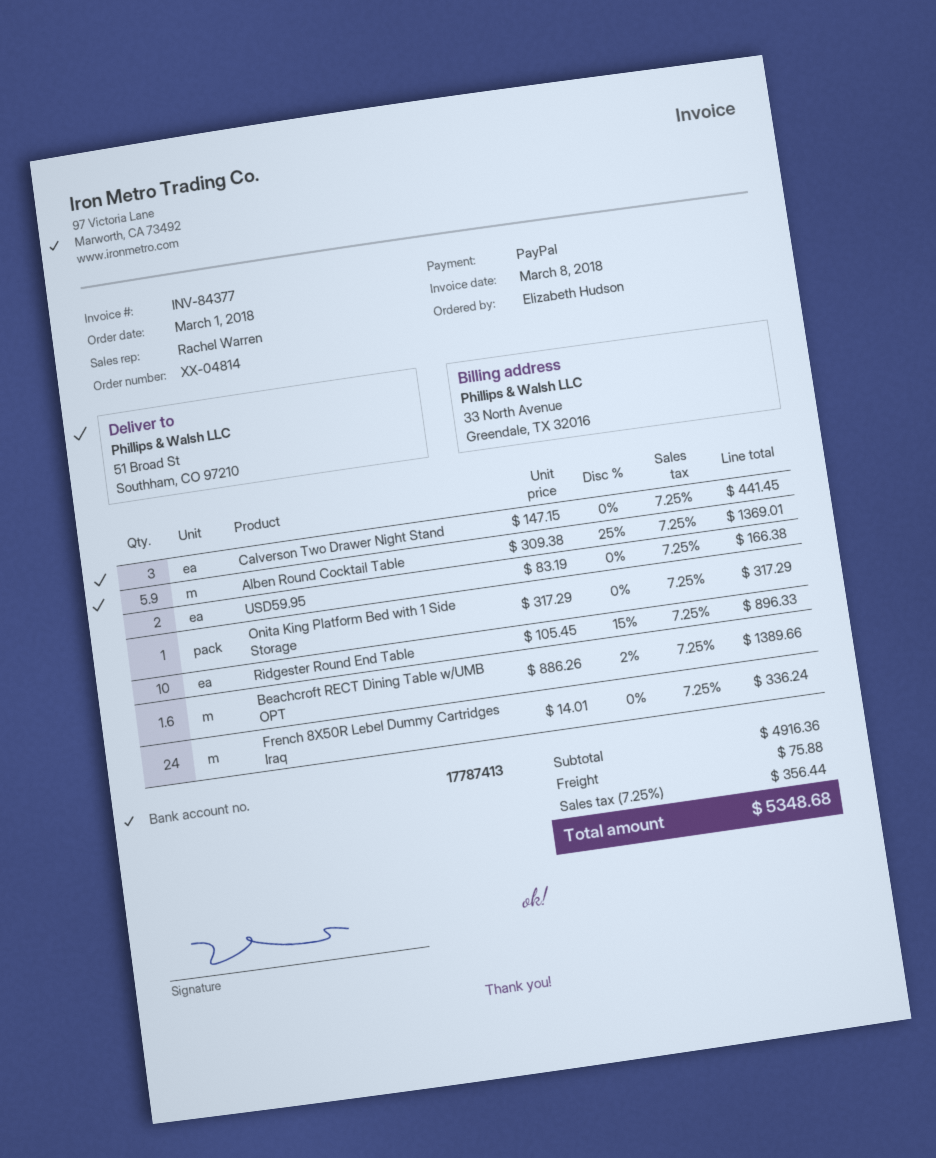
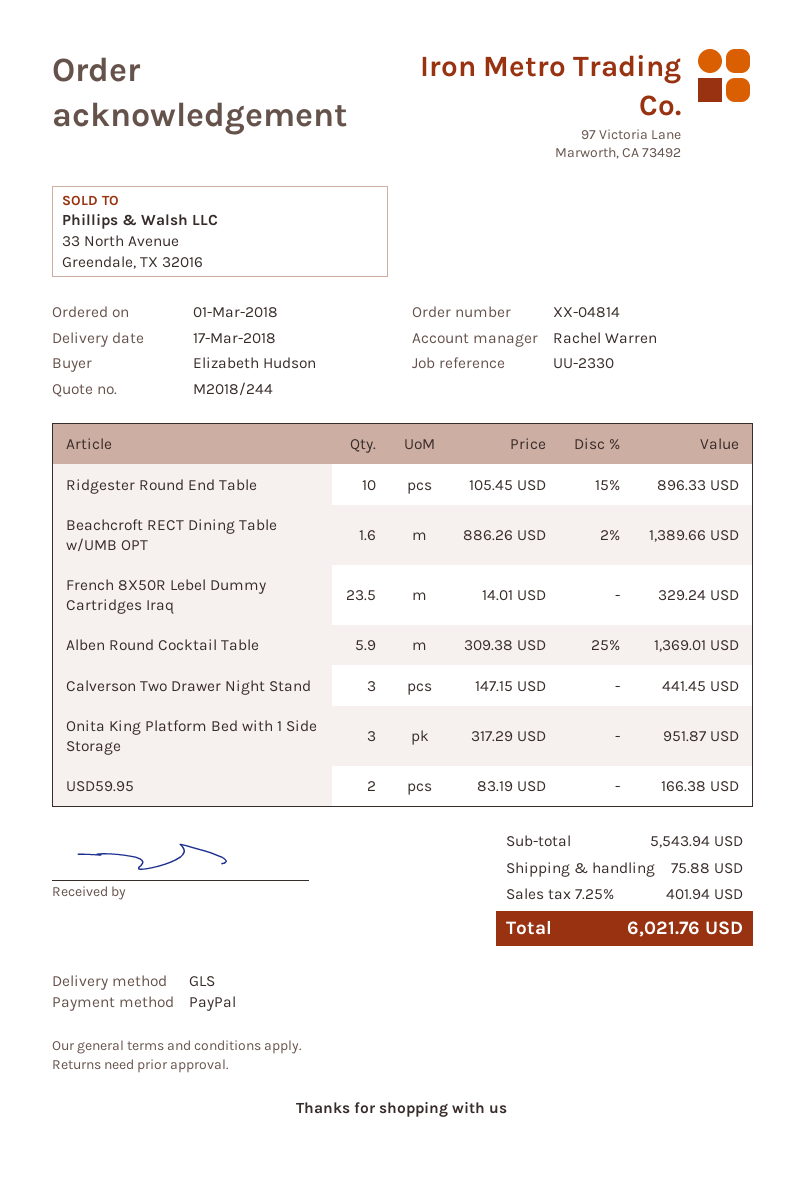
Onita King Platform Bed with 1 Side Storage: 1 x 317.29 = 317.29 -> 3 x 317.29 = 951.87
French 8X50R Lebel Dummy Cartridges Iraq: 24 x 14.01 = 336.24 -> 23.5 x 14.01 = 329.24
subtotal: 4916.36 -> 5543.94
tax: 7.25% = 356.44 -> 7.25% = 401.94
total: 5348.68 -> 6021.76

